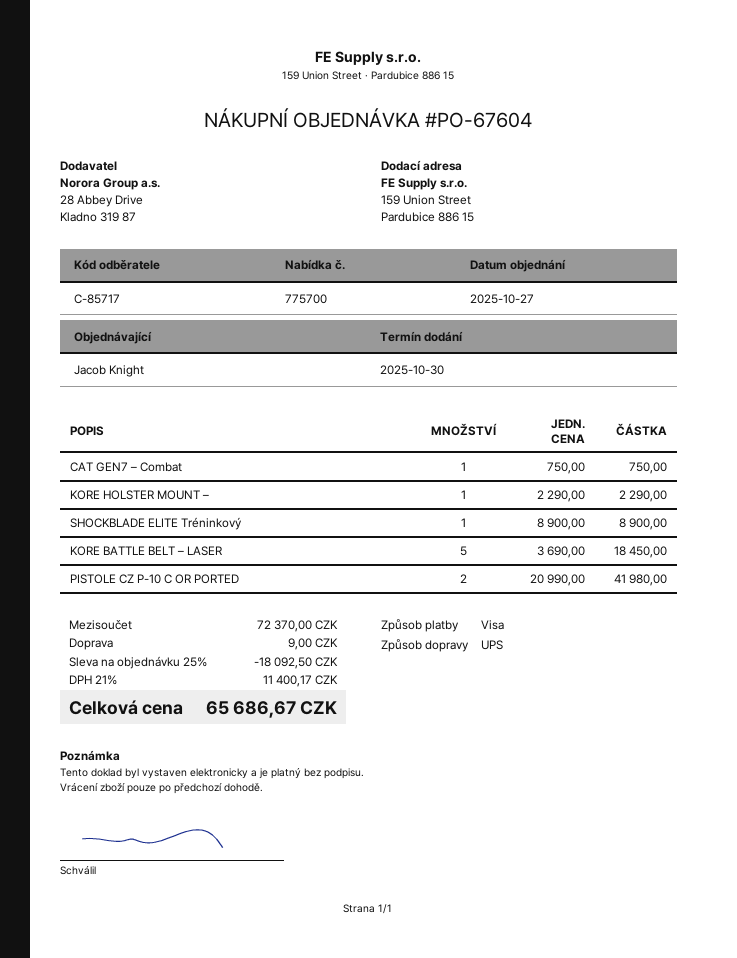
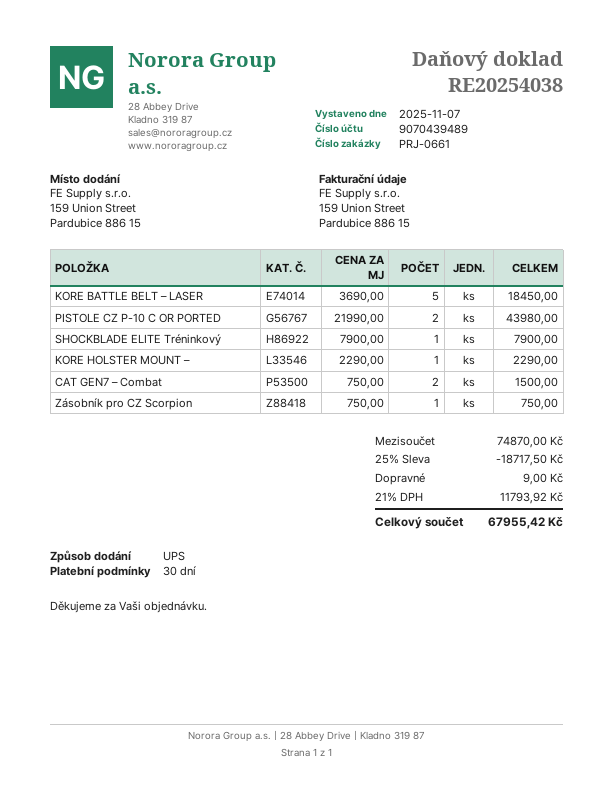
CAT GEN7 – Combat: 1 x 750.00 = 750.00 -> 2 x 750.00 = 1500.00
SHOCKBLADE ELITE Tréninkový: 1 x 8900.00 = 8900.00 -> 1 x 7900.00 = 7900.00
PISTOLE CZ P-10 C OR PORTED: 2 x 20990.00 = 41980.00 -> 2 x 21990.00 = 43980.00
Zásobník pro CZ Scorpion: none -> 1 x 750.00 = 750.00
subtotal: 72370.00 -> 74870.00
discount: 25% = 18092.50 -> 25% = 18717.50
tax: 21% = 11400.17 -> 21% = 11793.92
total: 65686.67 -> 67955.42

